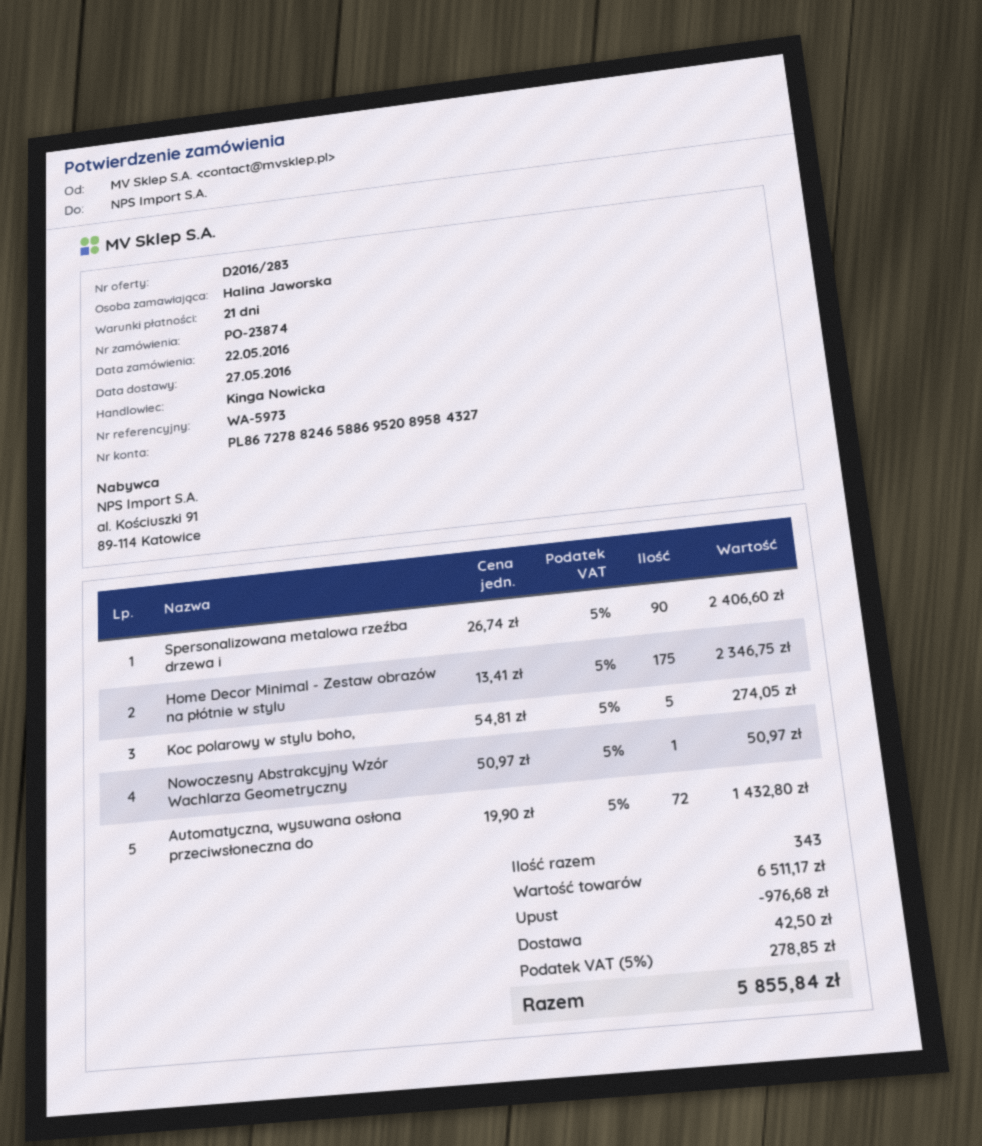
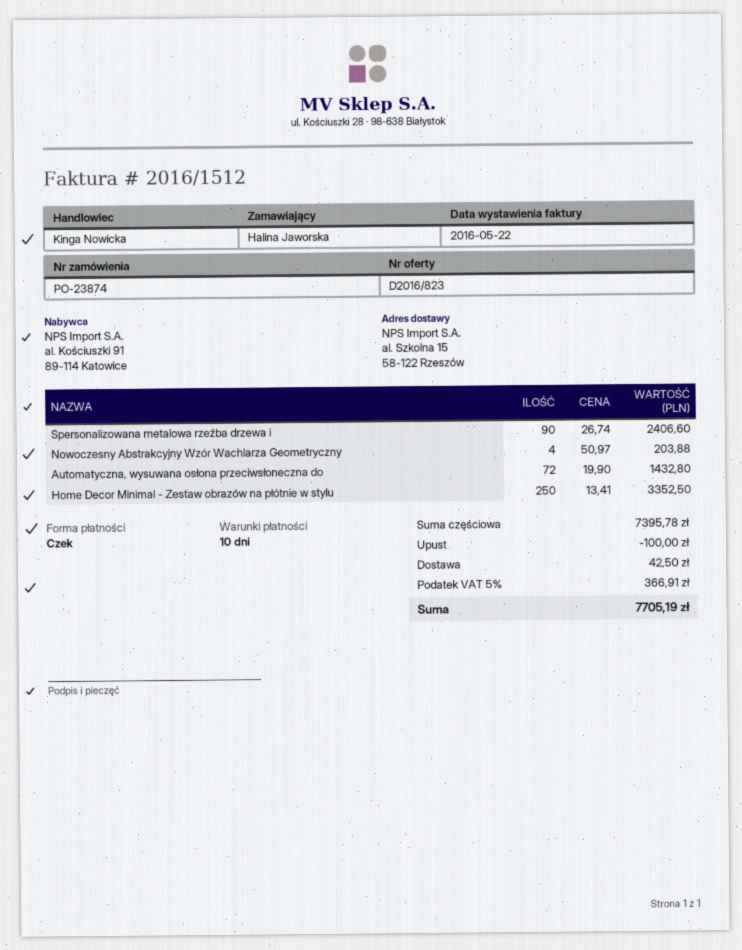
quote number: D2016/283 -> D2016/823
payment terms: 21 days -> 10 days
Home Decor Minimal - Zestaw obrazów na płótnie w stylu: 175 x 13.41 = 2346.75 -> 250 x 13.41 = 3352.50
Koc polarowy w stylu boho,: 5 x 54.81 = 274.05 -> none
Nowoczesny Abstrakcyjny Wzór Wachlarza Geometryczny: 1 x 50.97 = 50.97 -> 4 x 50.97 = 203.88
subtotal: 6511.17 -> 7395.78
discount: 976.68 -> 100.00
tax: 5% = 278.85 -> 5% = 366.91
total: 5855.84 -> 7705.19

